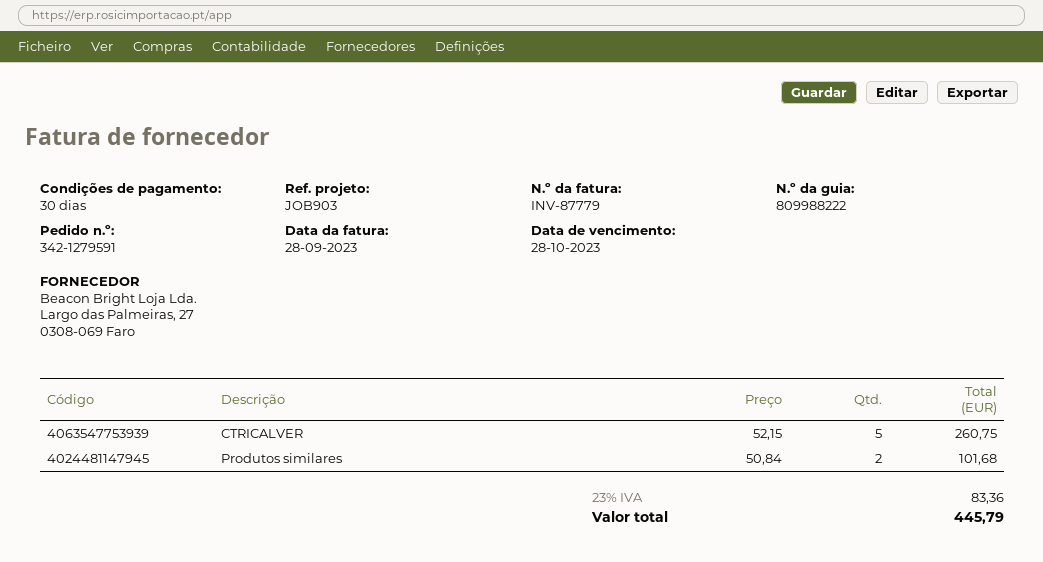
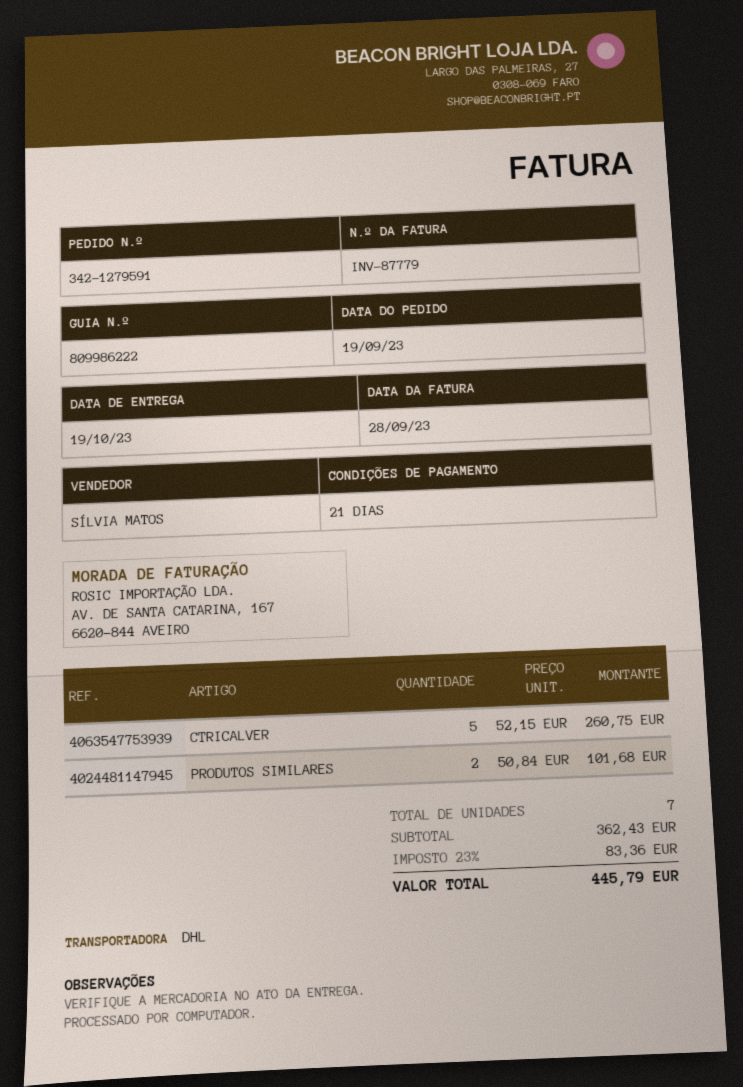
delivery note number: 809988222 -> 809986222
payment terms: 30 days -> 21 days

